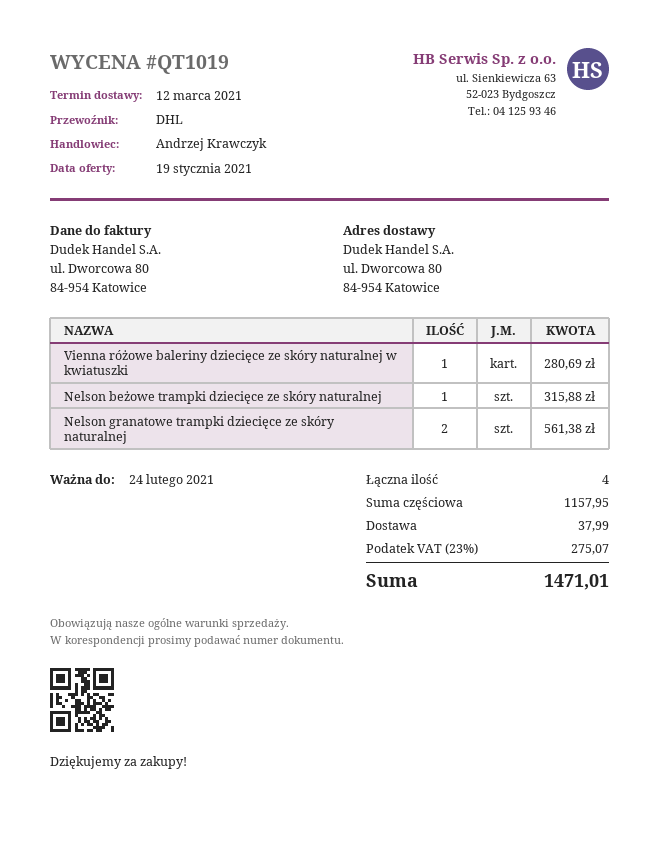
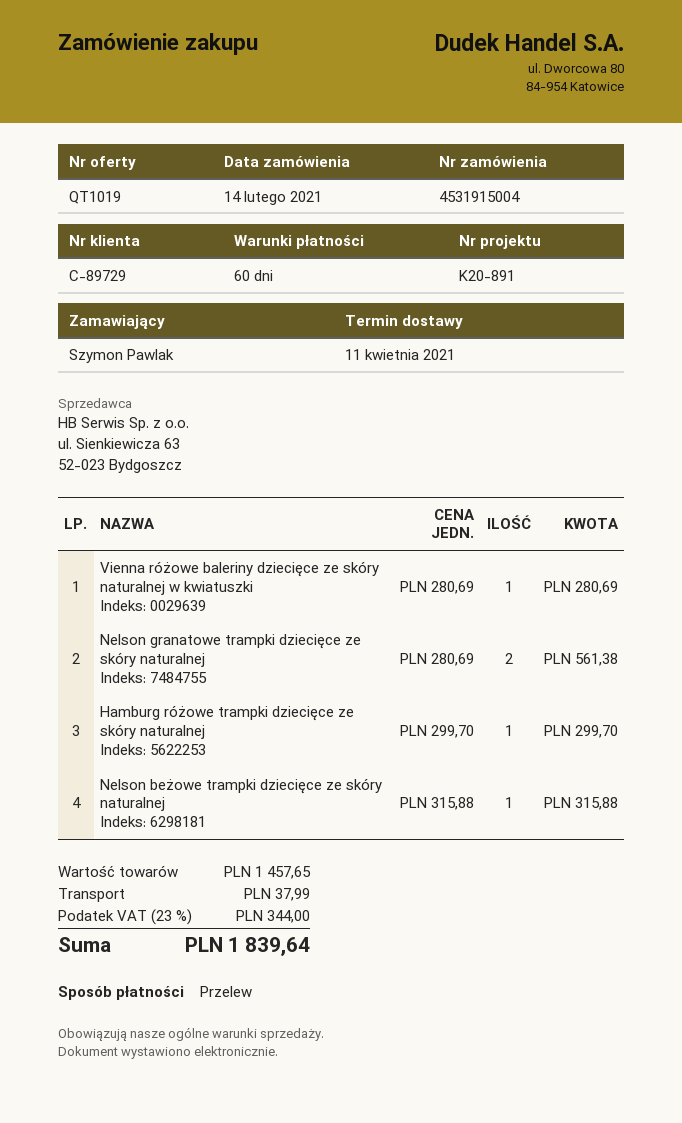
delivery date: 2021-03-12 -> 2021-04-11
Hamburg różowe trampki dziecięce ze skóry naturalnej: none -> 1 for 299.70
subtotal: 1157.95 -> 1457.65
tax: 23% = 275.07 -> 23% = 344.00
total: 1471.01 -> 1839.64

